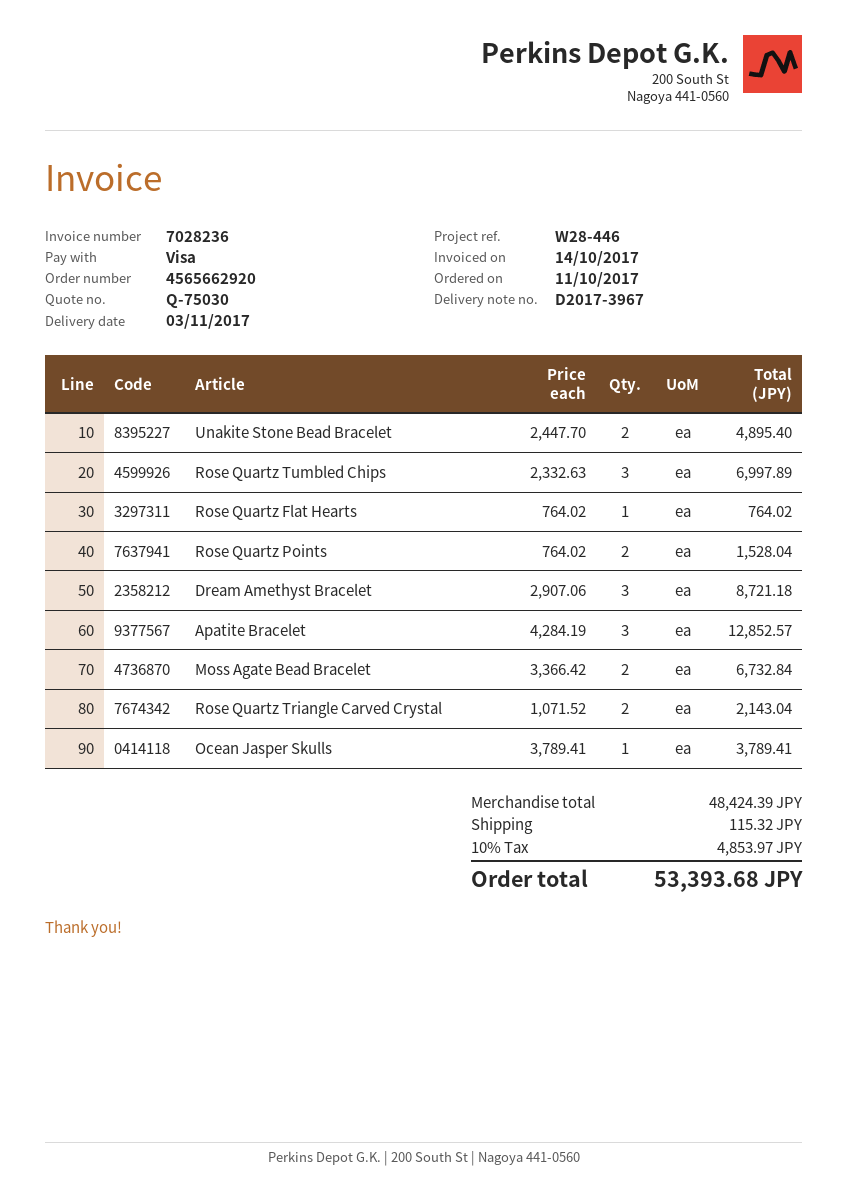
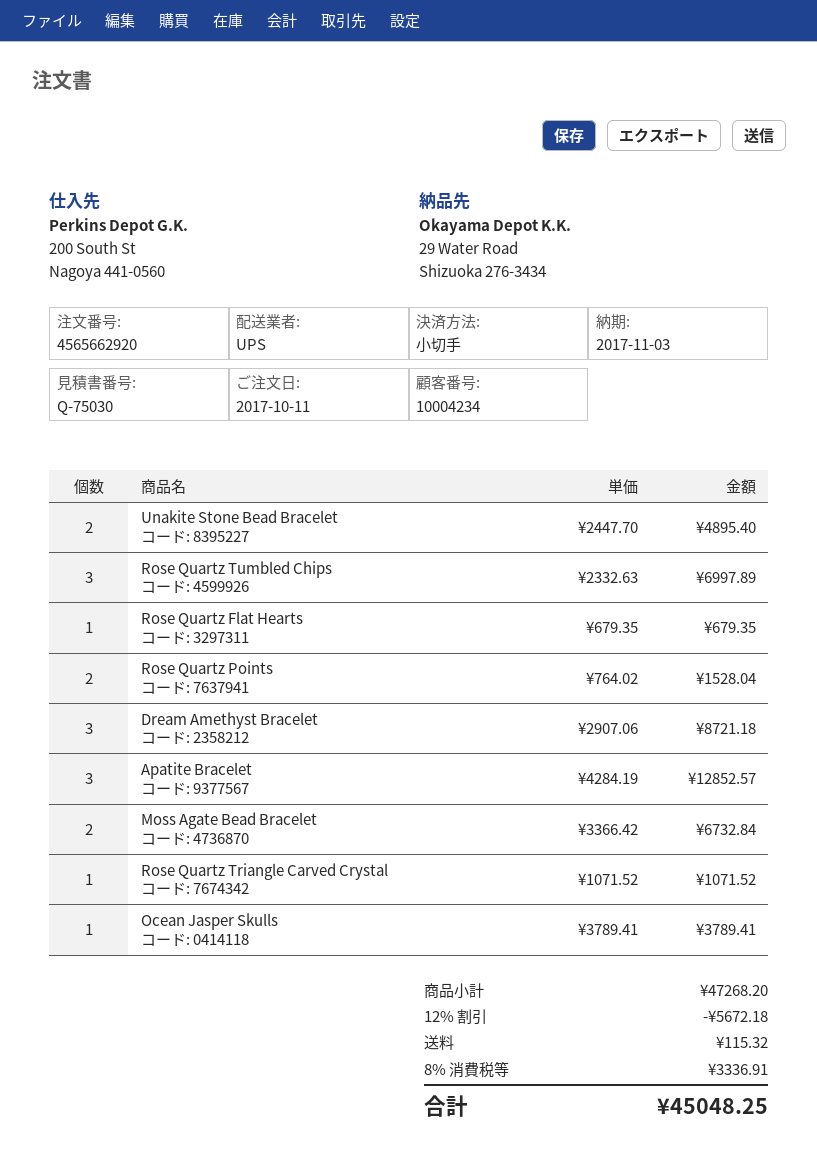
payment method: Visa -> cheque
Rose Quartz Flat Hearts: 1 x 764.02 = 764.02 -> 1 x 679.35 = 679.35
Rose Quartz Triangle Carved Crystal: 2 x 1071.52 = 2143.04 -> 1 x 1071.52 = 1071.52
subtotal: 48424.39 -> 47268.20
discount: none -> 12% = 5672.18
tax: 10% = 4853.97 -> 8% = 3336.91
total: 53393.68 -> 45048.25

